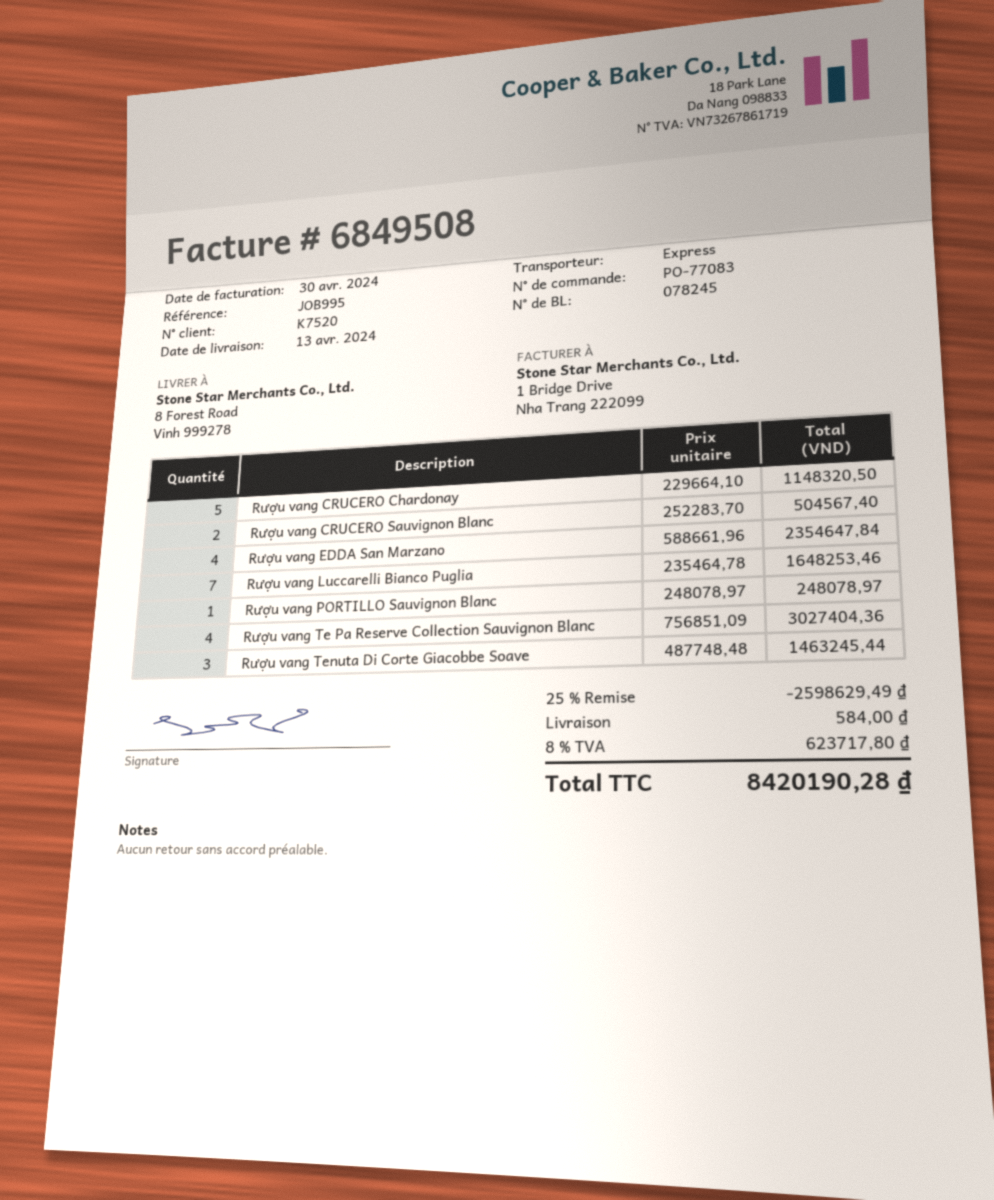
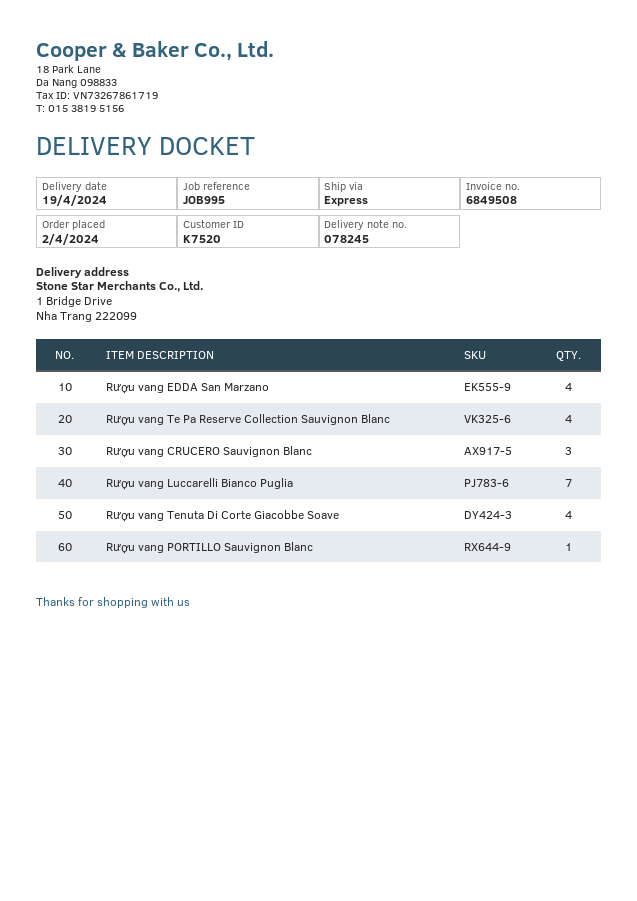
delivery date: 2024-04-13 -> 2024-04-19
ship to: 8 Forest Road, Vinh 999278 -> 1 Bridge Drive, Nha Trang 222099
Rượu vang CRUCERO Chardonay: 5 -> none
Rượu vang CRUCERO Sauvignon Blanc: 2 -> 3
Rượu vang Tenuta Di Corte Giacobbe Soave: 3 -> 4

